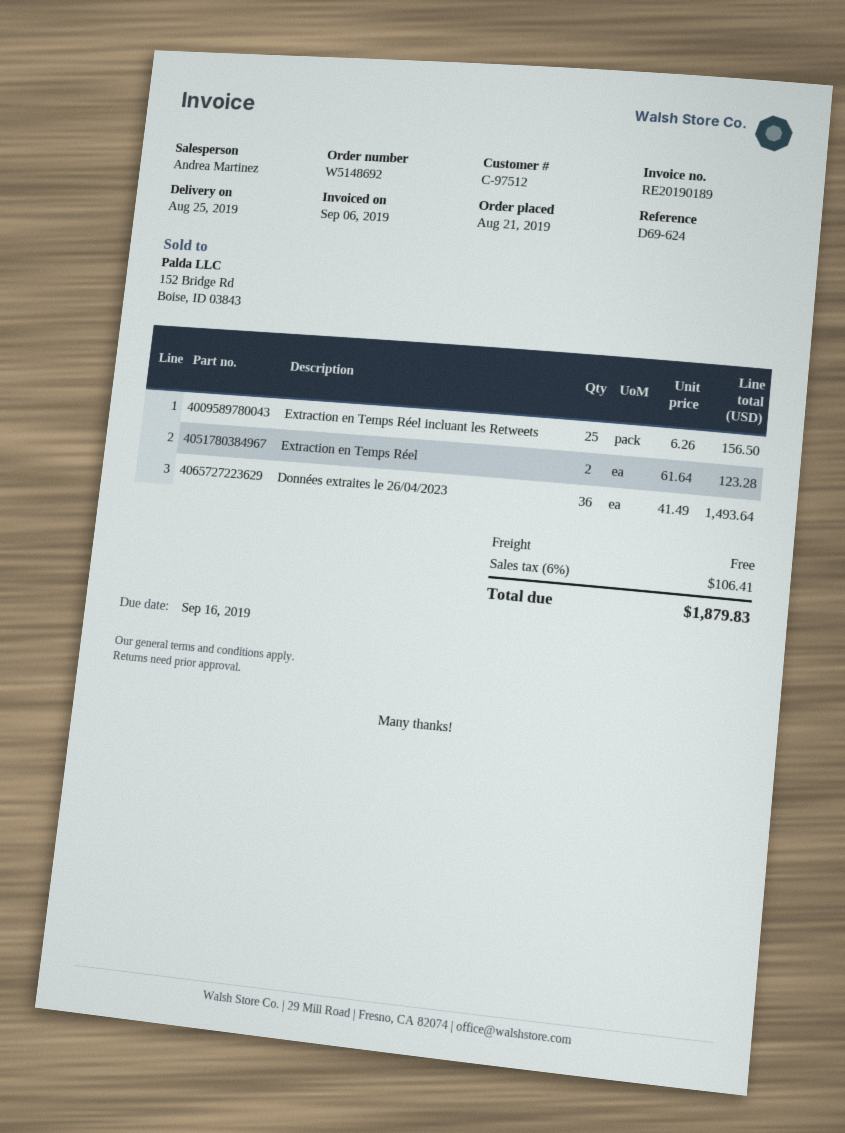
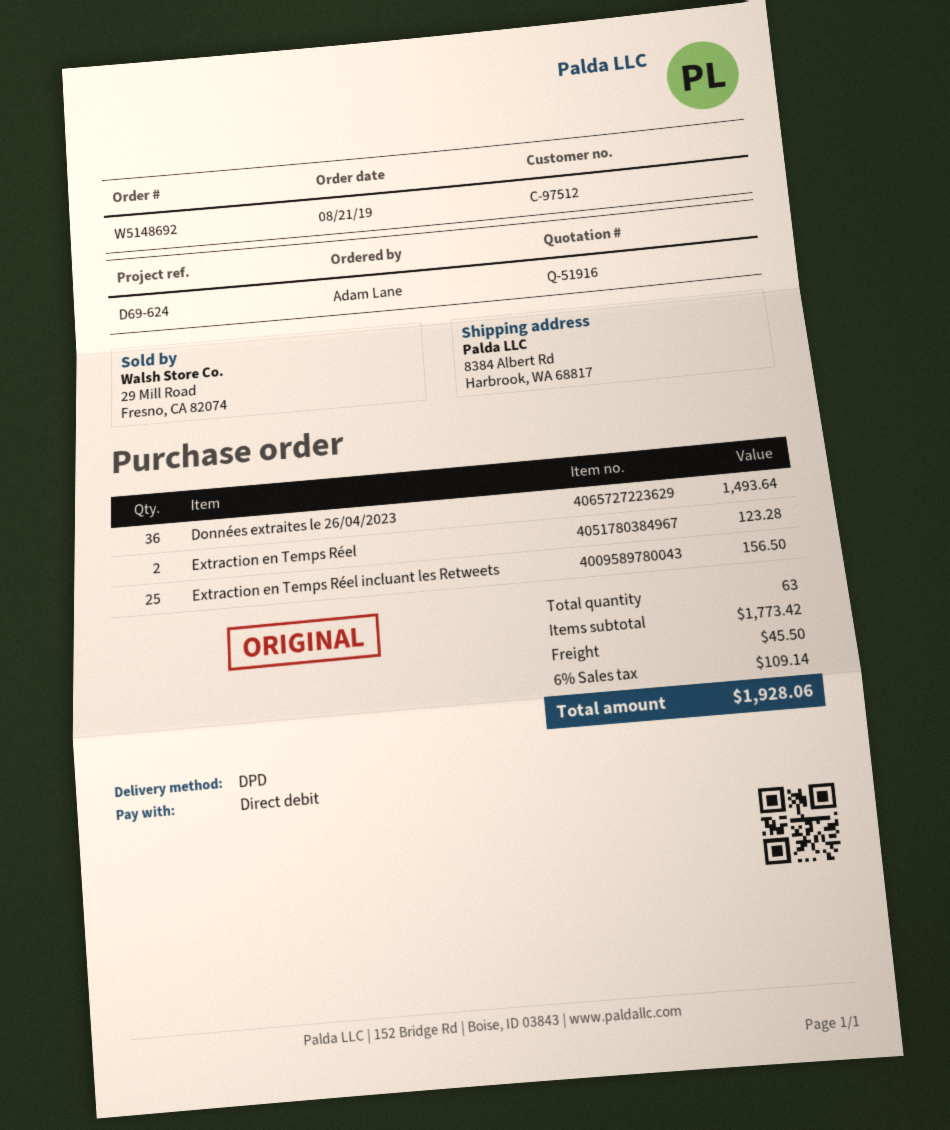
shipping: 0.00 -> 45.50
tax: 6% = 106.41 -> 6% = 109.14
total: 1879.83 -> 1928.06

